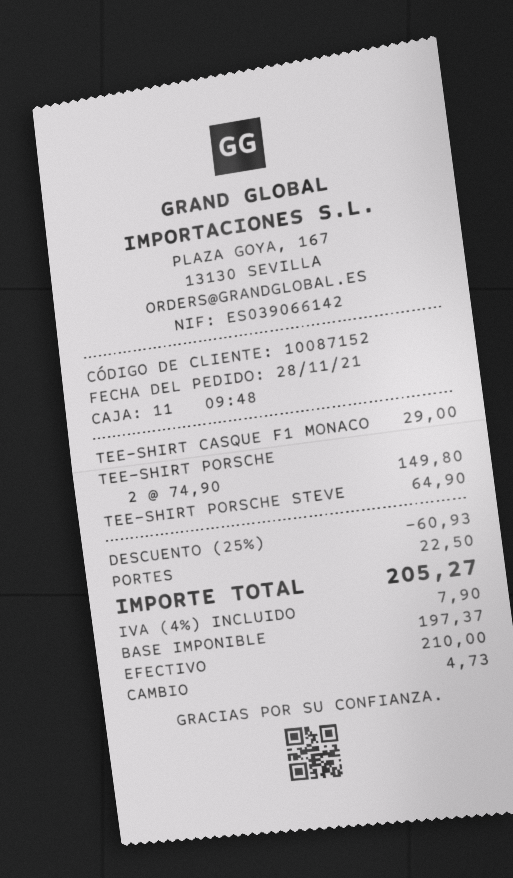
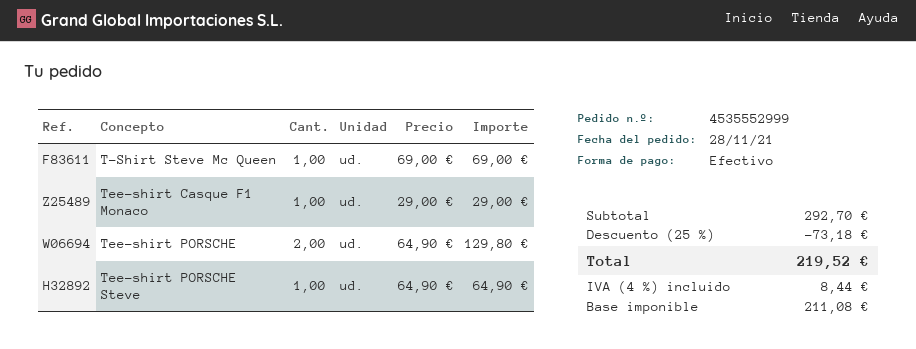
TEE-SHIRT PORSCHE: 2 x 74.90 = 149.80 -> 2 x 64.90 = 129.80
T-Shirt Steve Mc Queen: none -> 1 x 69.00 = 69.00
discount: 25% = 60.93 -> 25% = 73.18
shipping: 22.50 -> none
net: 197.37 -> 211.08
tax: 4% = 7.90 -> 4% = 8.44
total: 205.27 -> 219.52

